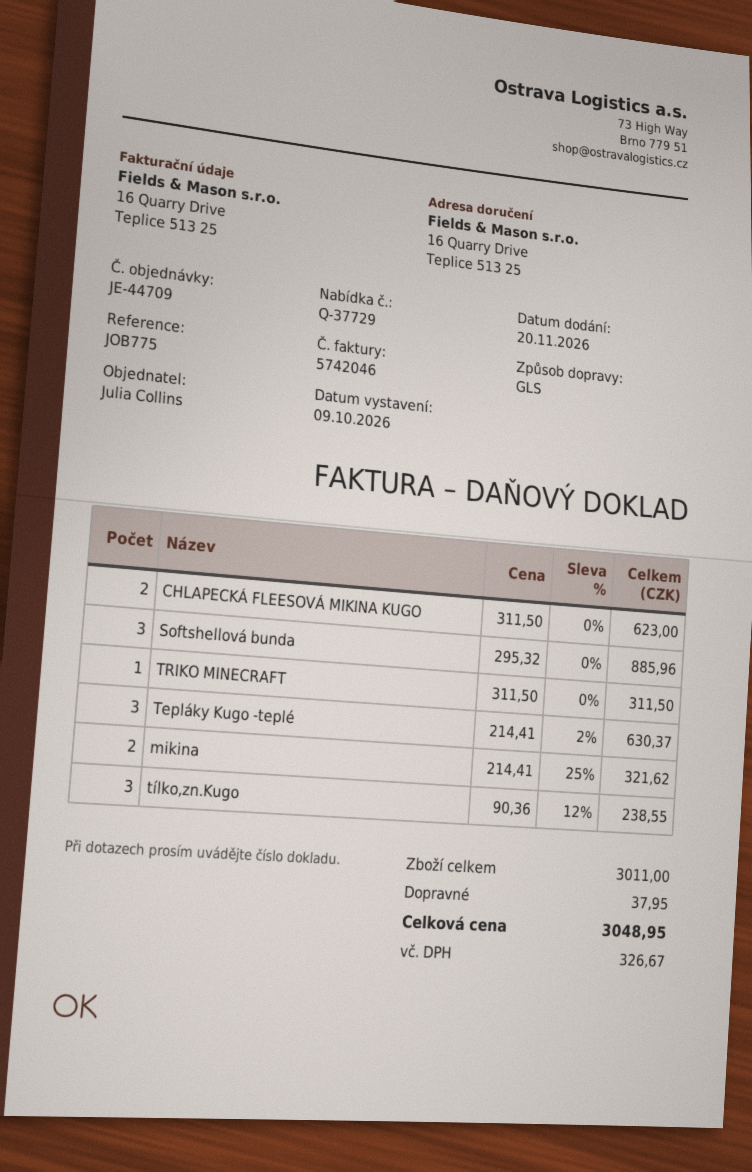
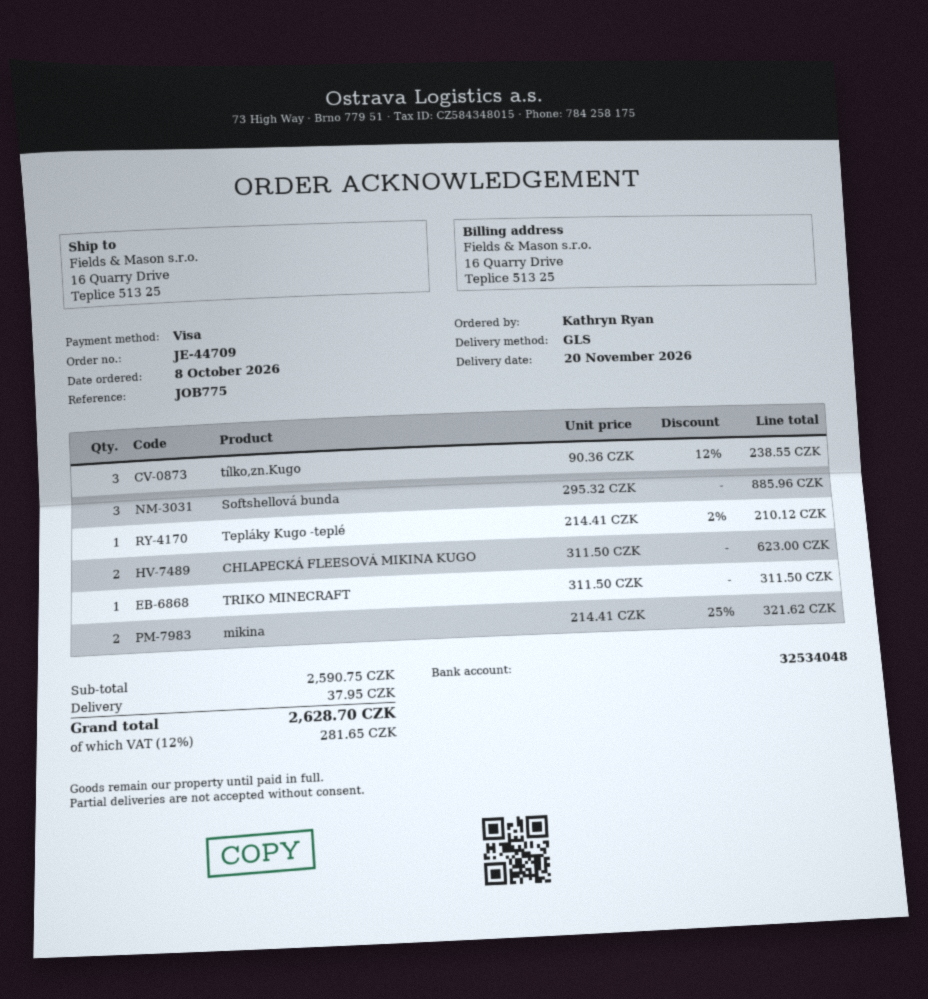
ordered by: Julia Collins -> Kathryn Ryan
Tepláky Kugo -teplé: 3 x 214.41 - 2% = 630.37 -> 1 x 214.41 - 2% = 210.12
subtotal: 3011.00 -> 2590.75
tax: 326.67 -> 281.65
total: 3048.95 -> 2628.70

